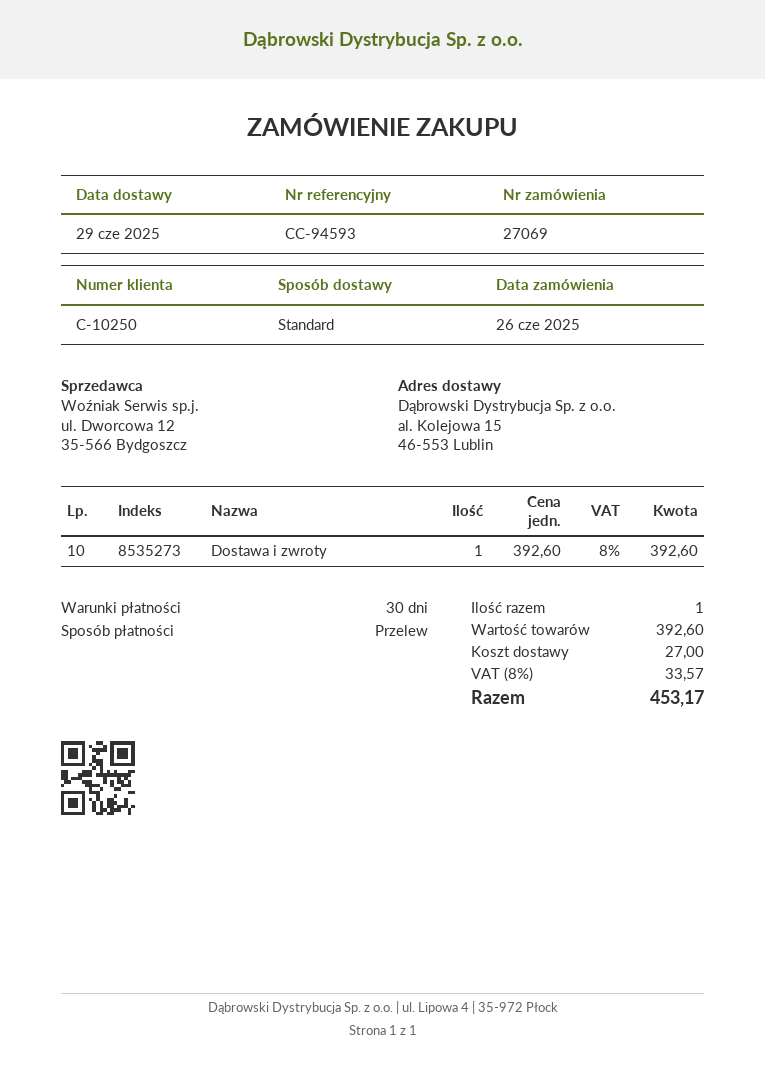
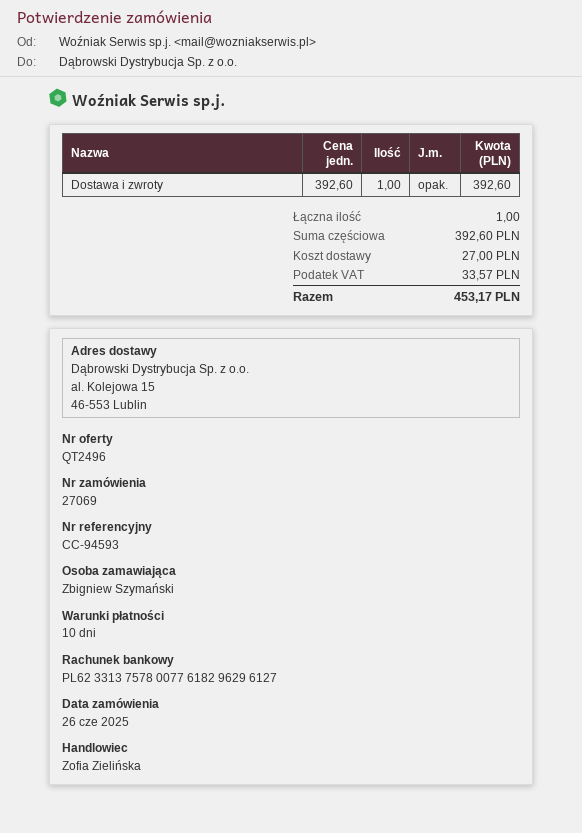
payment terms: 30 days -> 10 days

